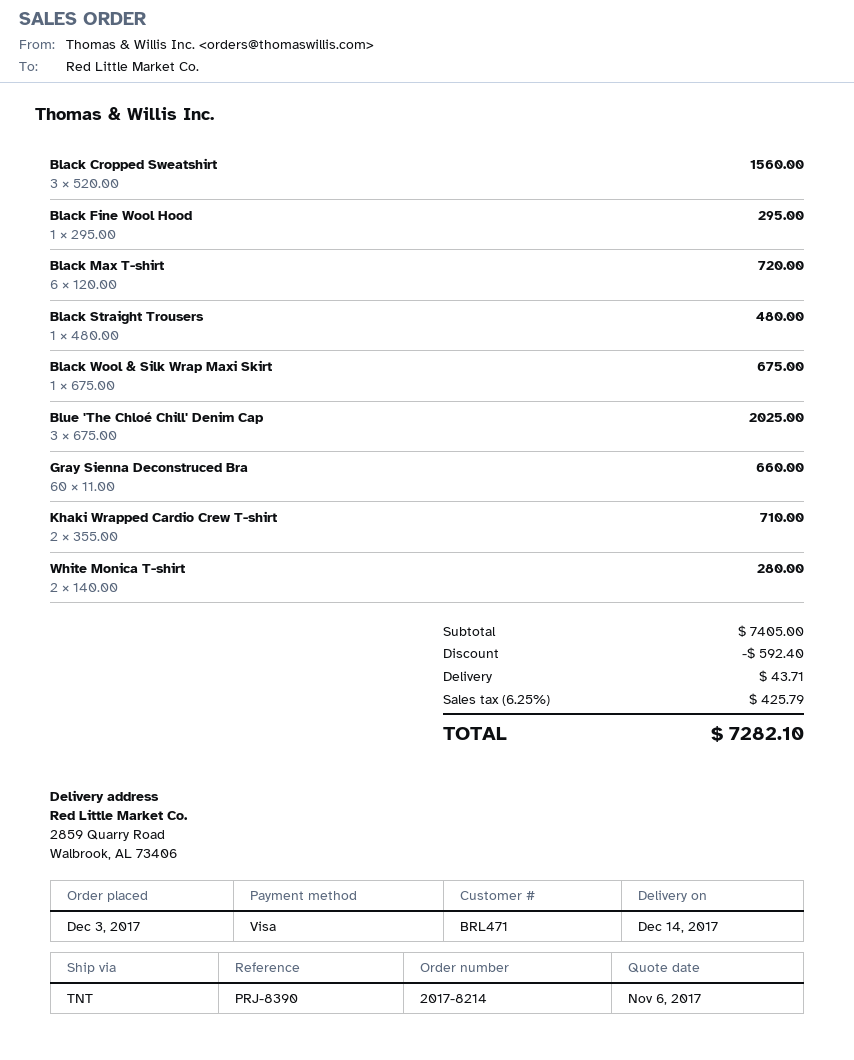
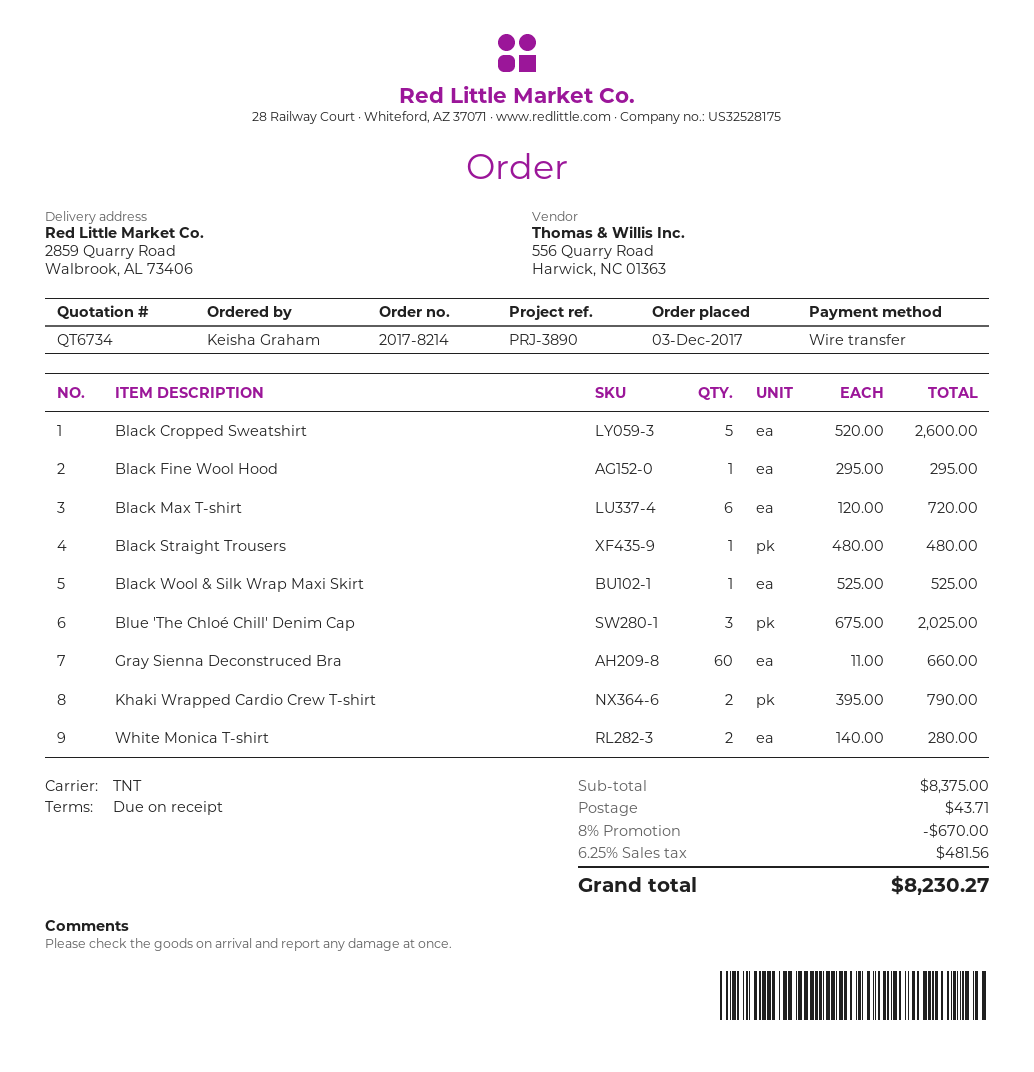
reference: PRJ-8390 -> PRJ-3890
payment method: Visa -> bank transfer
Black Cropped Sweatshirt: 3 x 520.00 = 1560.00 -> 5 x 520.00 = 2600.00
Black Wool & Silk Wrap Maxi Skirt: 1 x 675.00 = 675.00 -> 1 x 525.00 = 525.00
Khaki Wrapped Cardio Crew T-shirt: 2 x 355.00 = 710.00 -> 2 x 395.00 = 790.00
subtotal: 7405.00 -> 8375.00
discount: 592.40 -> 670.00
tax: 6.25% = 425.79 -> 6.25% = 481.56
total: 7282.10 -> 8230.27

